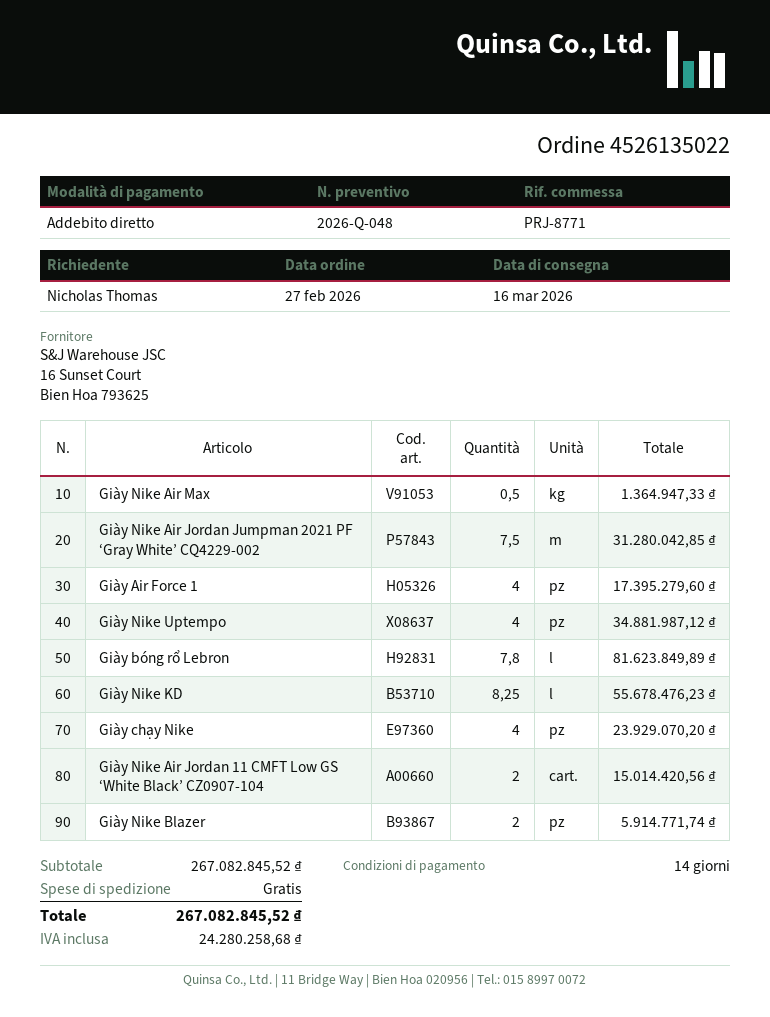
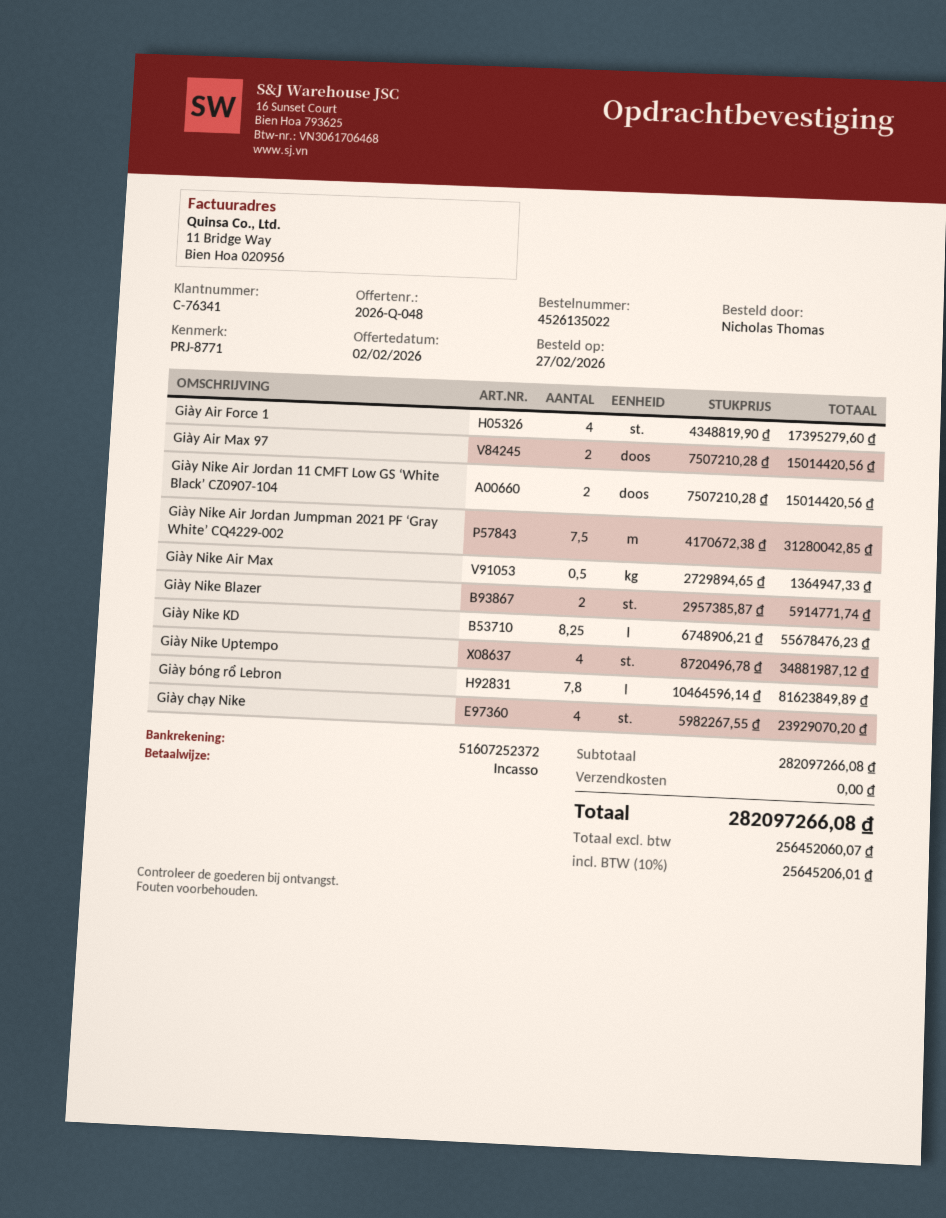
Giày Air Max 97: none -> 2 for 15014420.56
subtotal: 267082845.52 -> 282097266.08
tax: 24280258.68 -> 25645206.01
total: 267082845.52 -> 282097266.08

